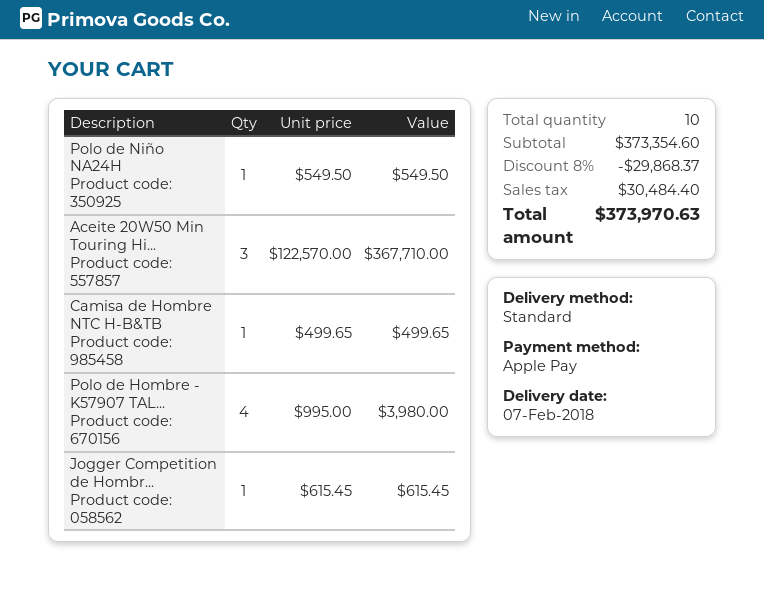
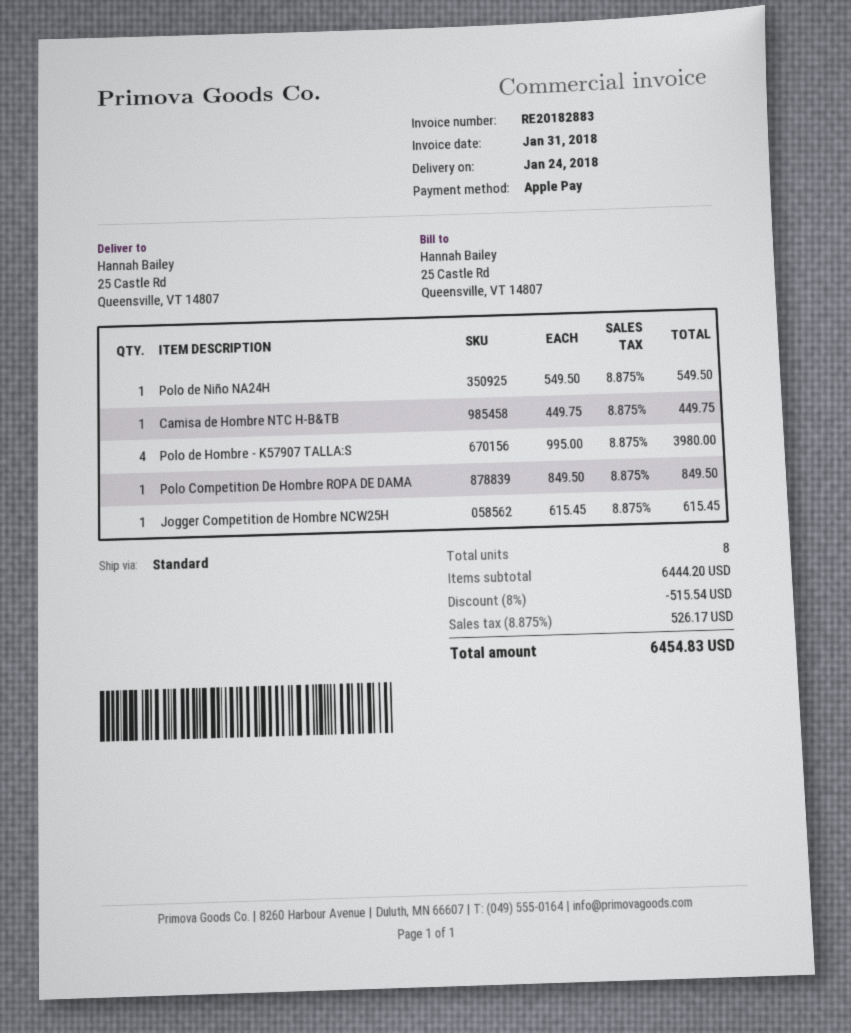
delivery date: 2018-02-07 -> 2018-01-24
Aceite 20W50 Min Touring Hi...: 3 x 122570.00 = 367710.00 -> none
Camisa de Hombre NTC H-B&TB: 1 x 499.65 = 499.65 -> 1 x 449.75 = 449.75
Polo Competition De Hombre ROPA DE DAMA: none -> 1 x 849.50 = 849.50
total quantity: 10 -> 8
subtotal: 373354.60 -> 6444.20
discount: 8% = 29868.37 -> 8% = 515.54
tax: 30484.40 -> 526.17
total: 373970.63 -> 6454.83

